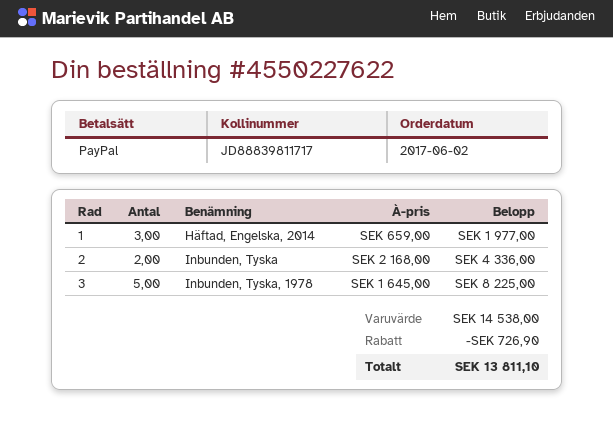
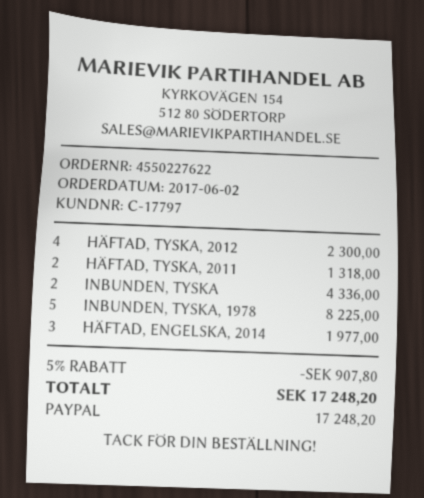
HÄFTAD, TYSKA, 2012: none -> 4 for 2300.00
HÄFTAD, TYSKA, 2011: none -> 2 for 1318.00
discount: 726.90 -> 907.80
total: 13811.10 -> 17248.20

